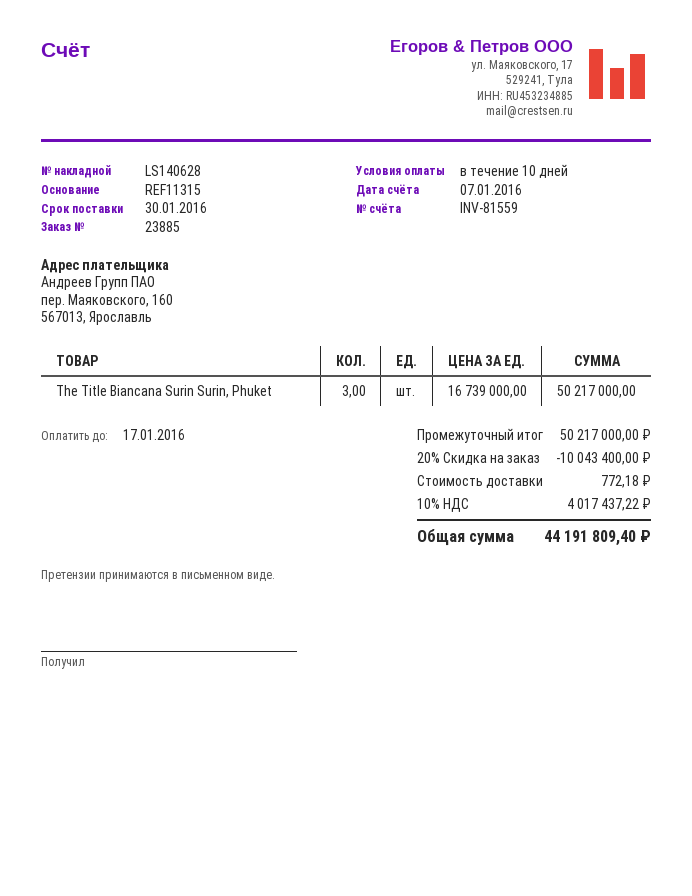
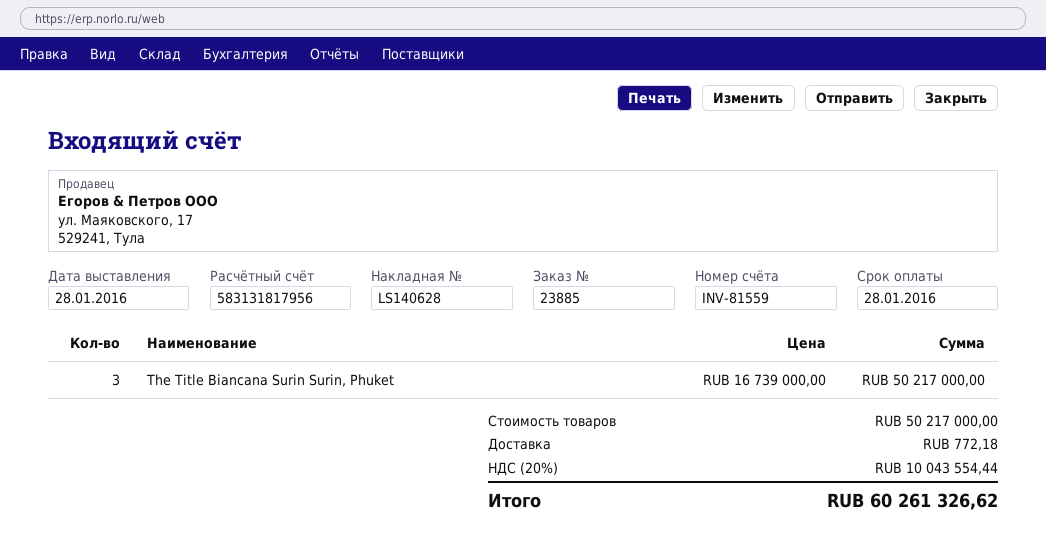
invoice date: 2016-01-07 -> 2016-01-28
due date: 2016-01-17 -> 2016-01-28
discount: 20% = 10043400.00 -> none
tax: 10% = 4017437.22 -> 20% = 10043554.44
total: 44191809.40 -> 60261326.62

